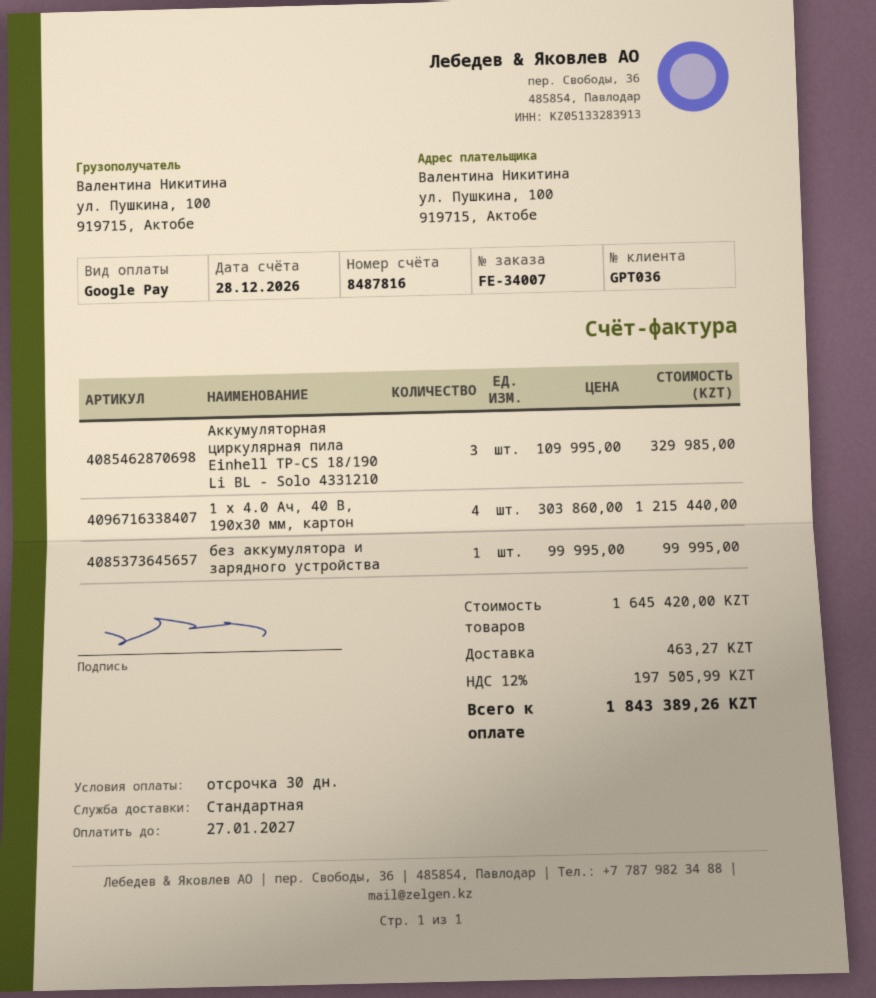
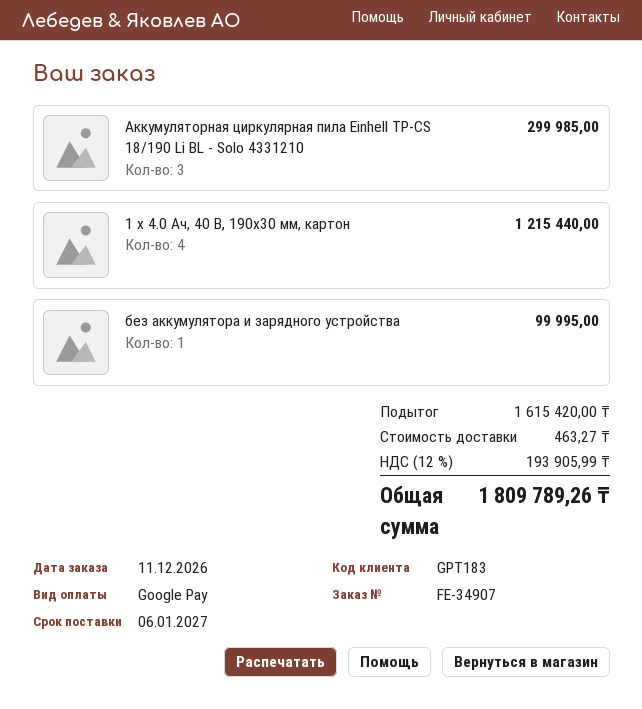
order number: FE-34007 -> FE-34907
customer number: GPT036 -> GPT183
Аккумуляторная циркулярная пила Einhell TP-CS 18/190 Li BL - Solo 4331210: 3 for 329985.00 -> 3 for 299985.00
subtotal: 1645420.00 -> 1615420.00
tax: 12% = 197505.99 -> 12% = 193905.99
total: 1843389.26 -> 1809789.26

